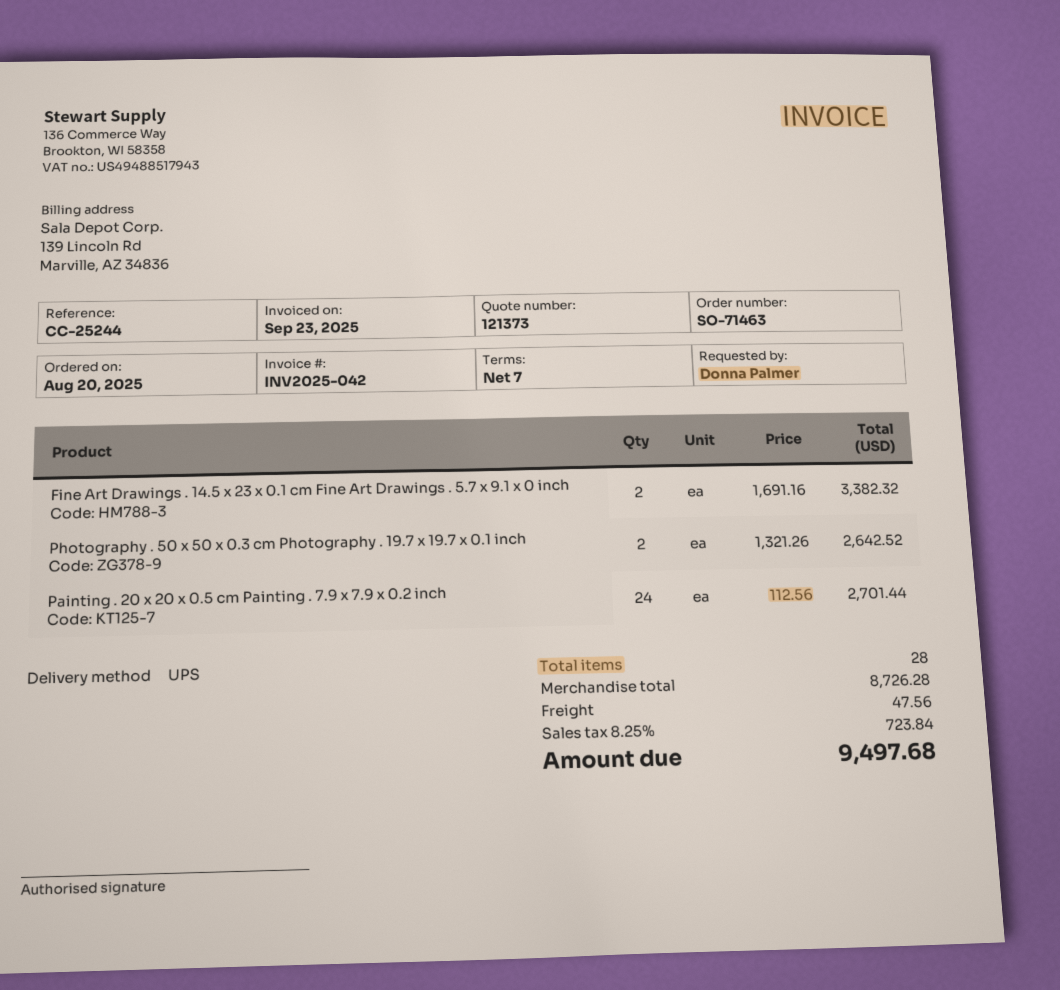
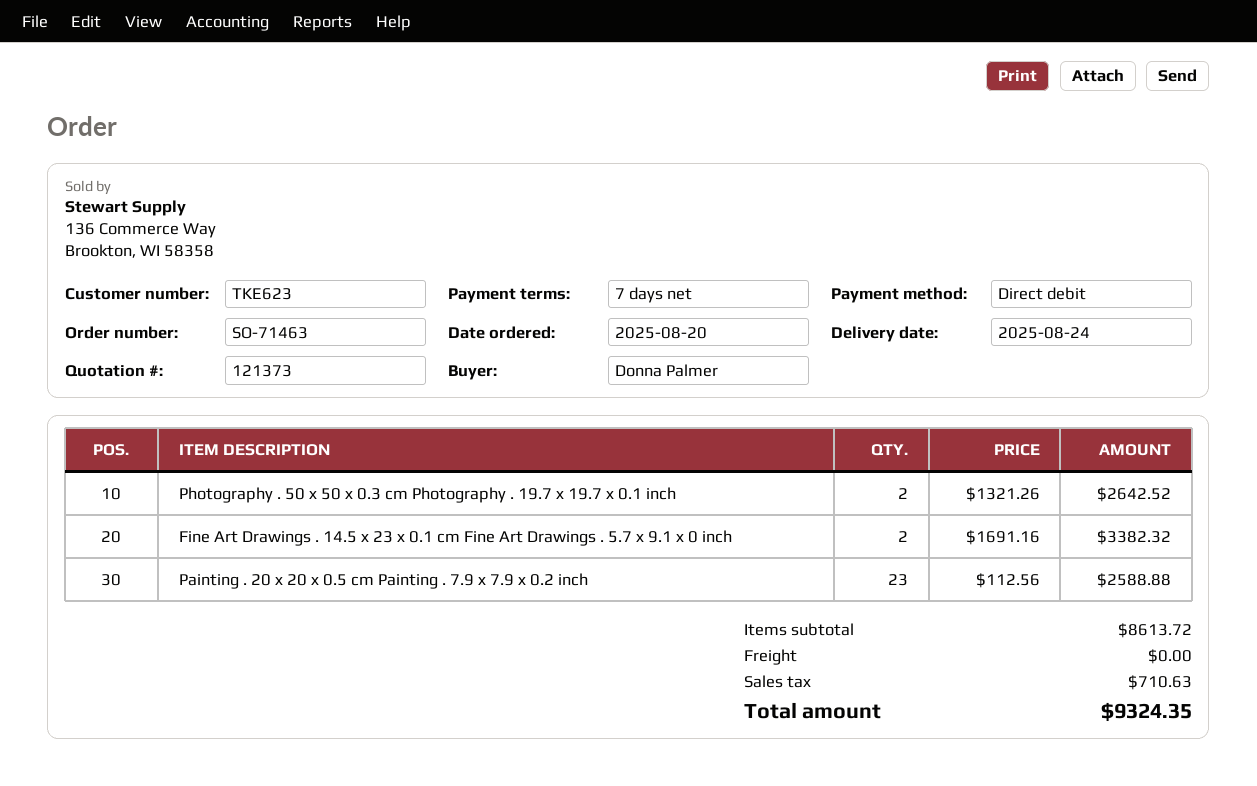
Painting . 20 x 20 x 0.5 cm Painting . 7.9 x 7.9 x 0.2 inch: 24 x 112.56 = 2701.44 -> 23 x 112.56 = 2588.88
subtotal: 8726.28 -> 8613.72
shipping: 47.56 -> 0.00
tax: 723.84 -> 710.63
total: 9497.68 -> 9324.35

